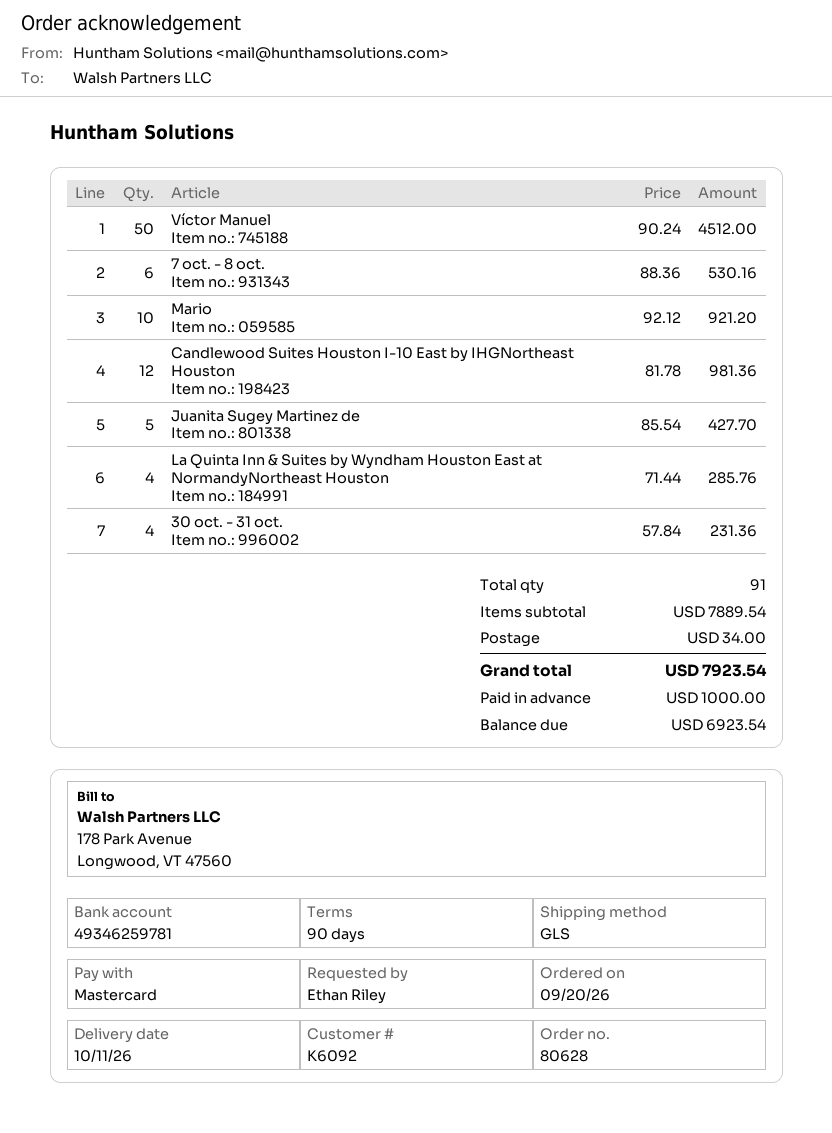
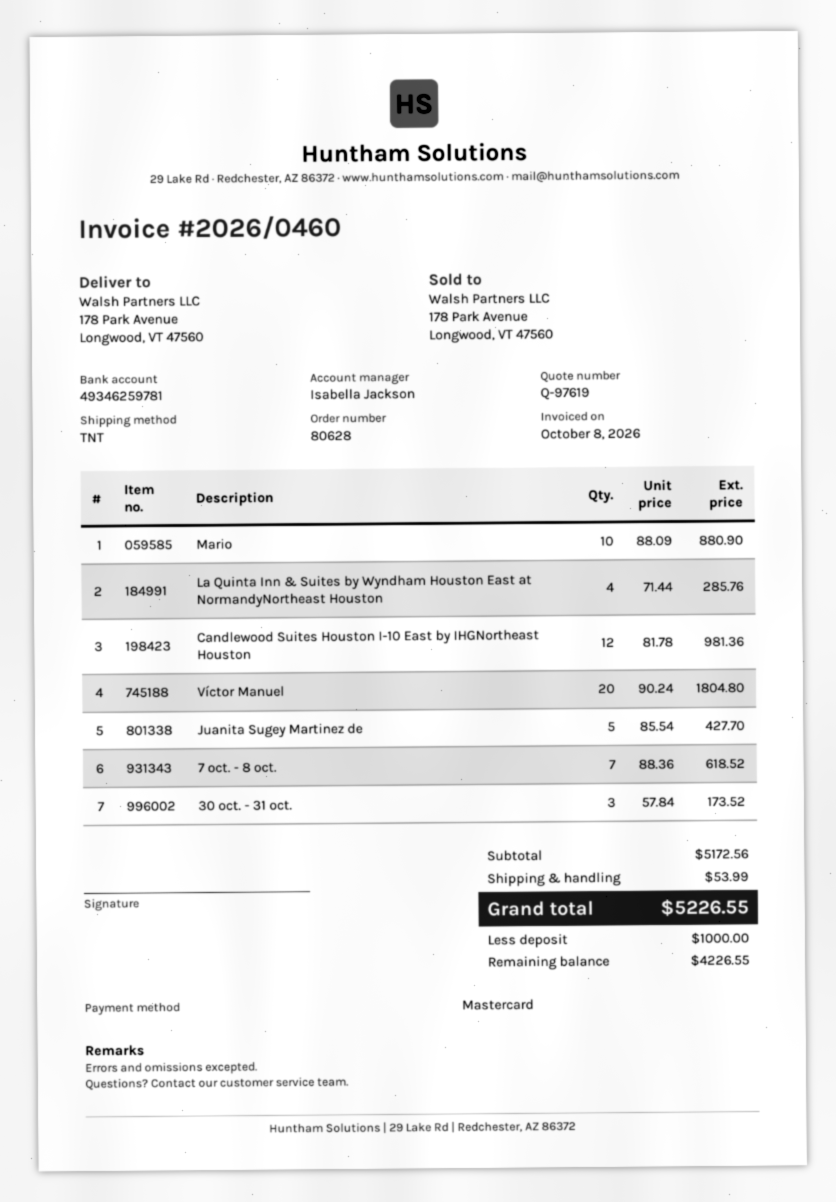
shipping method: GLS -> TNT
Víctor Manuel: 50 x 90.24 = 4512.00 -> 20 x 90.24 = 1804.80
7 oct. - 8 oct.: 6 x 88.36 = 530.16 -> 7 x 88.36 = 618.52
Mario: 10 x 92.12 = 921.20 -> 10 x 88.09 = 880.90
30 oct. - 31 oct.: 4 x 57.84 = 231.36 -> 3 x 57.84 = 173.52
subtotal: 7889.54 -> 5172.56
shipping: 34.00 -> 53.99
total: 7923.54 -> 5226.55
balance: 6923.54 -> 4226.55

